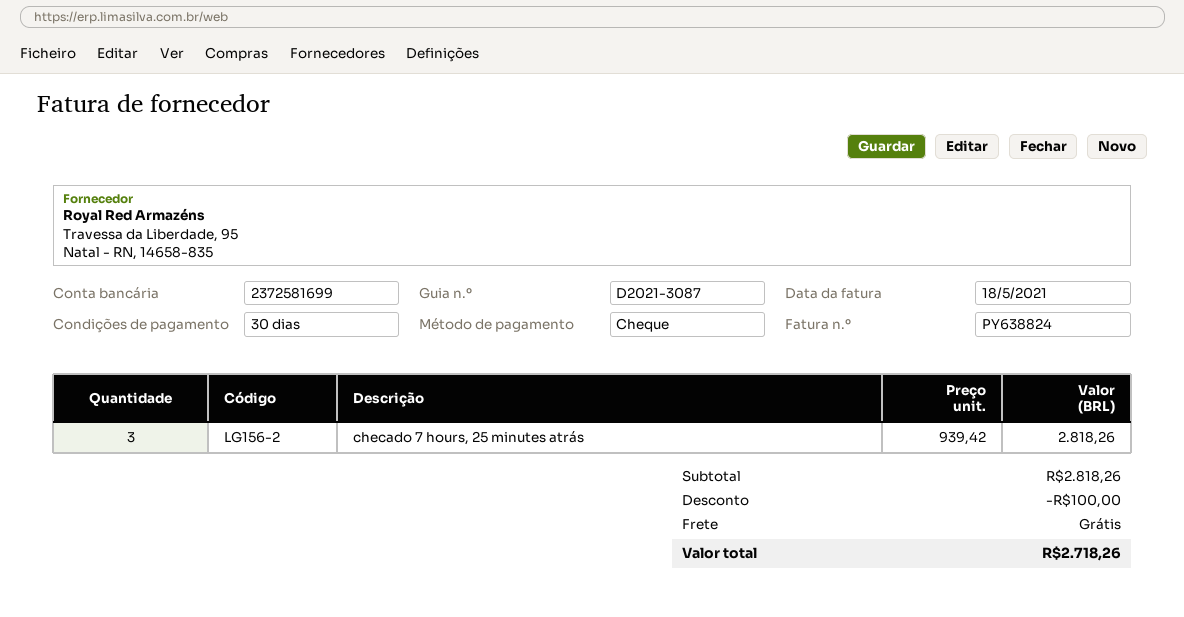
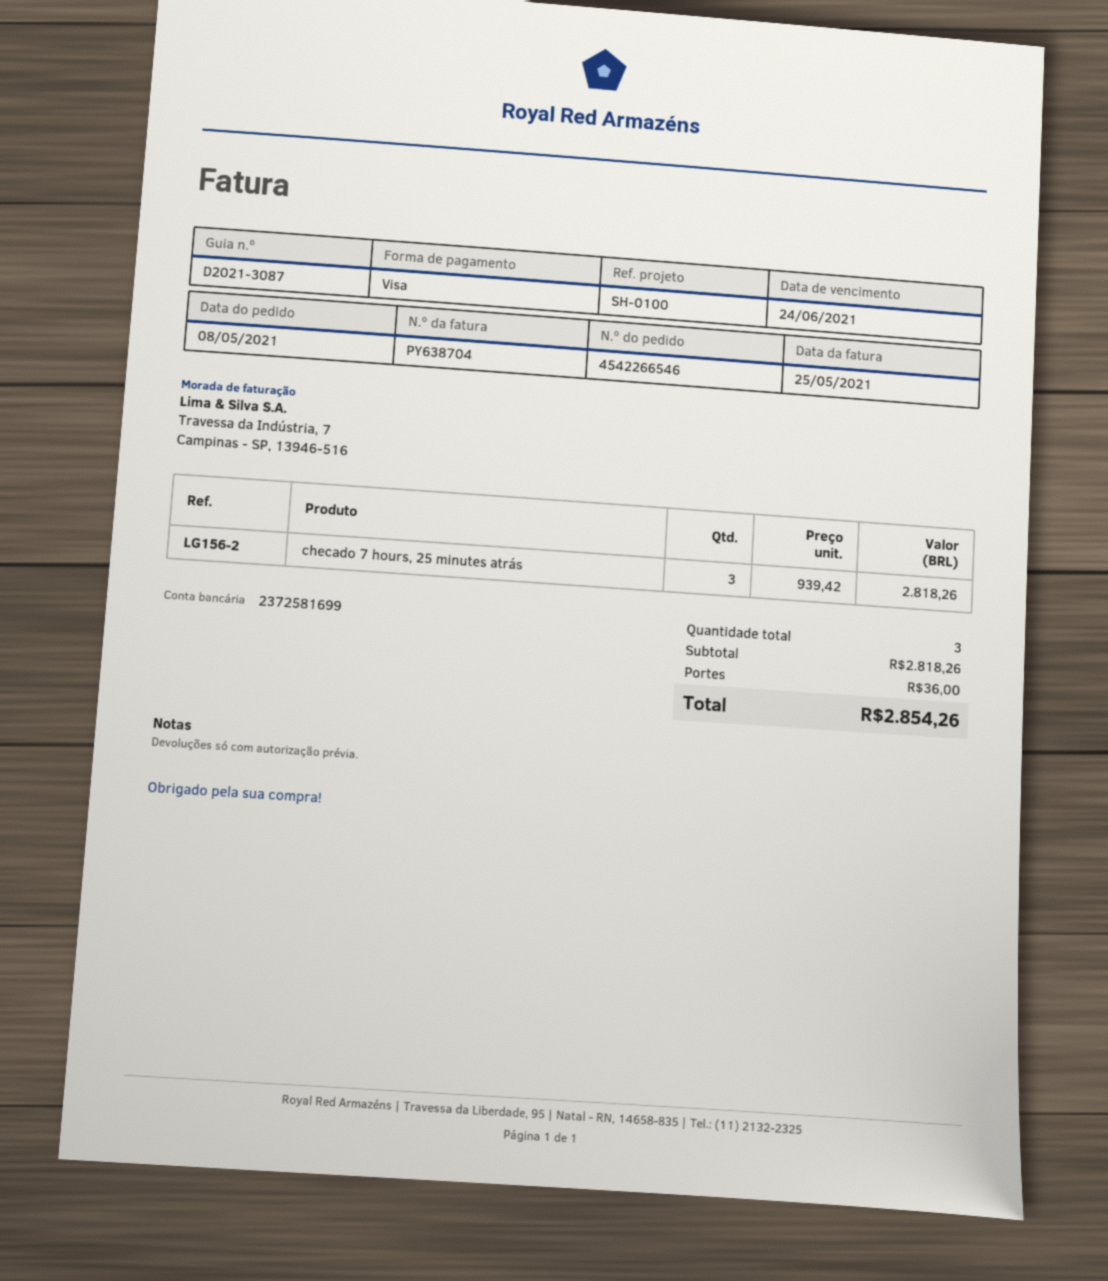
invoice number: PY638824 -> PY638704
invoice date: 2021-05-18 -> 2021-05-25
payment method: cheque -> Visa
discount: 100.00 -> none
shipping: 0.00 -> 36.00
total: 2718.26 -> 2854.26

